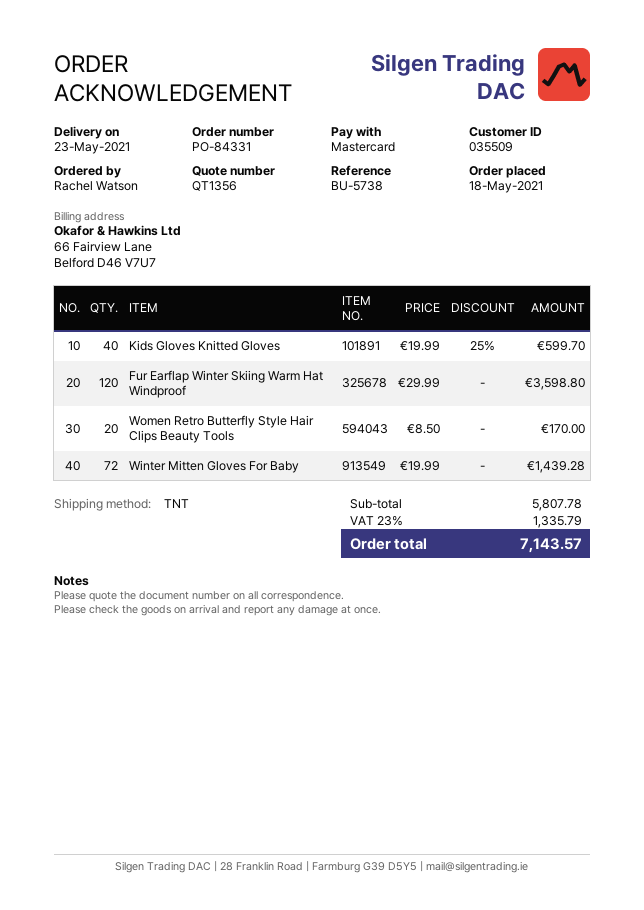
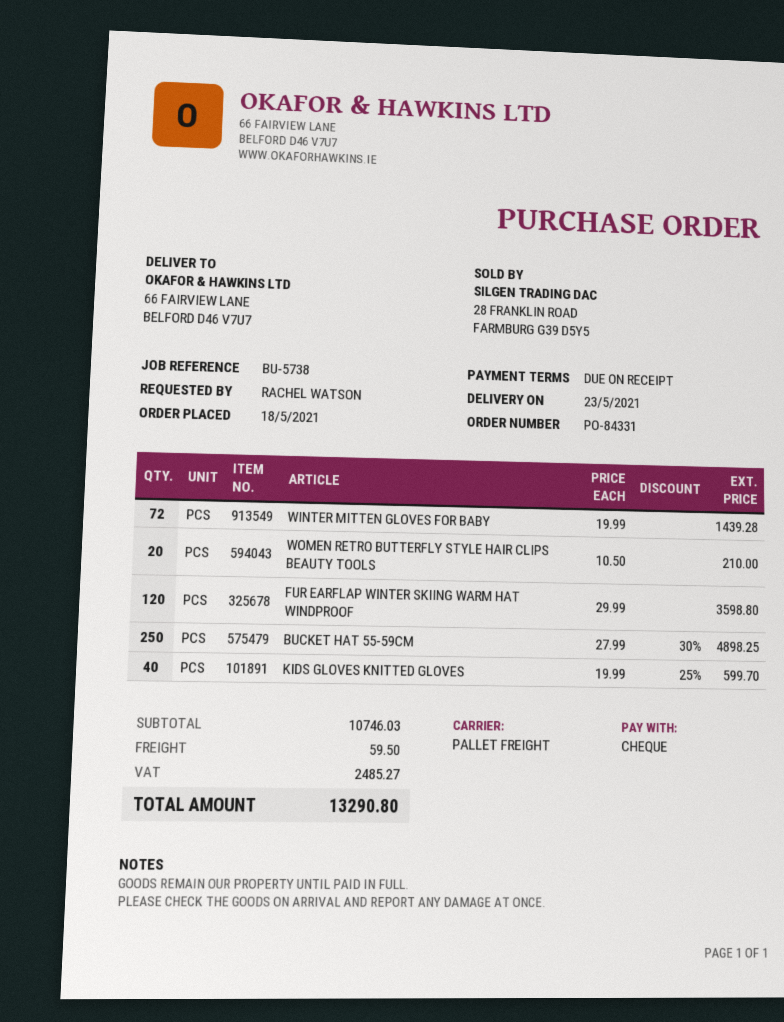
payment method: Mastercard -> cheque
shipping method: TNT -> pallet freight
Women Retro Butterfly Style Hair Clips Beauty Tools: 20 x 8.50 = 170.00 -> 20 x 10.50 = 210.00
BUCKET HAT 55-59CM: none -> 250 x 27.99 - 30% = 4898.25
subtotal: 5807.78 -> 10746.03
shipping: none -> 59.50
tax: 1335.79 -> 2485.27
total: 7143.57 -> 13290.80

